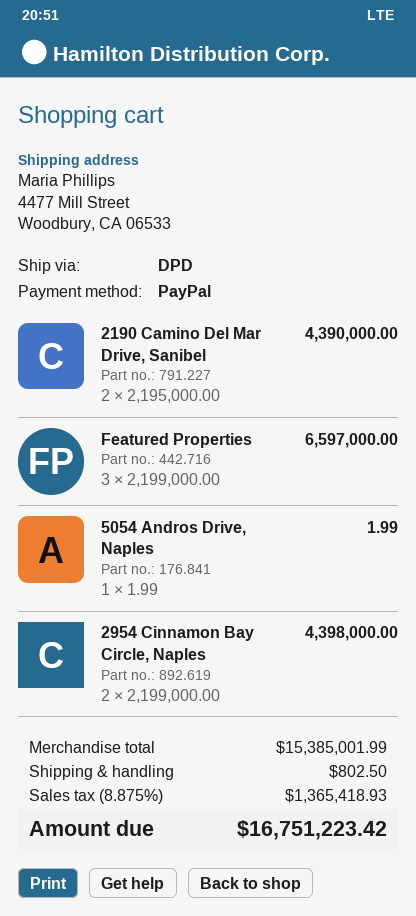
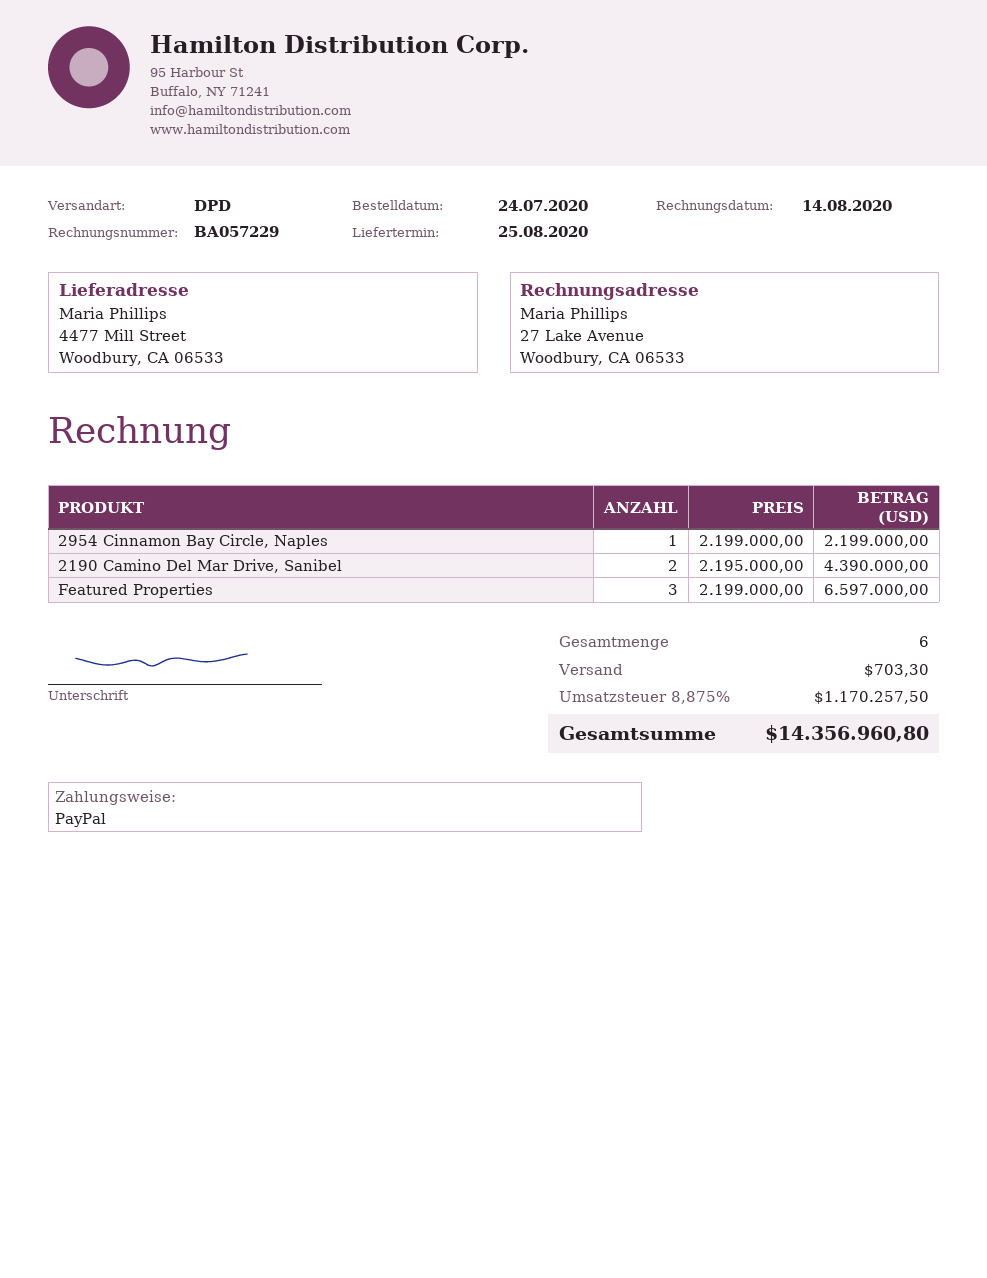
5054 Andros Drive, Naples: 1 x 1.99 = 1.99 -> none
2954 Cinnamon Bay Circle, Naples: 2 x 2199000.00 = 4398000.00 -> 1 x 2199000.00 = 2199000.00
shipping: 802.50 -> 703.30
tax: 8.875% = 1365418.93 -> 8.875% = 1170257.50
total: 16751223.42 -> 14356960.80

